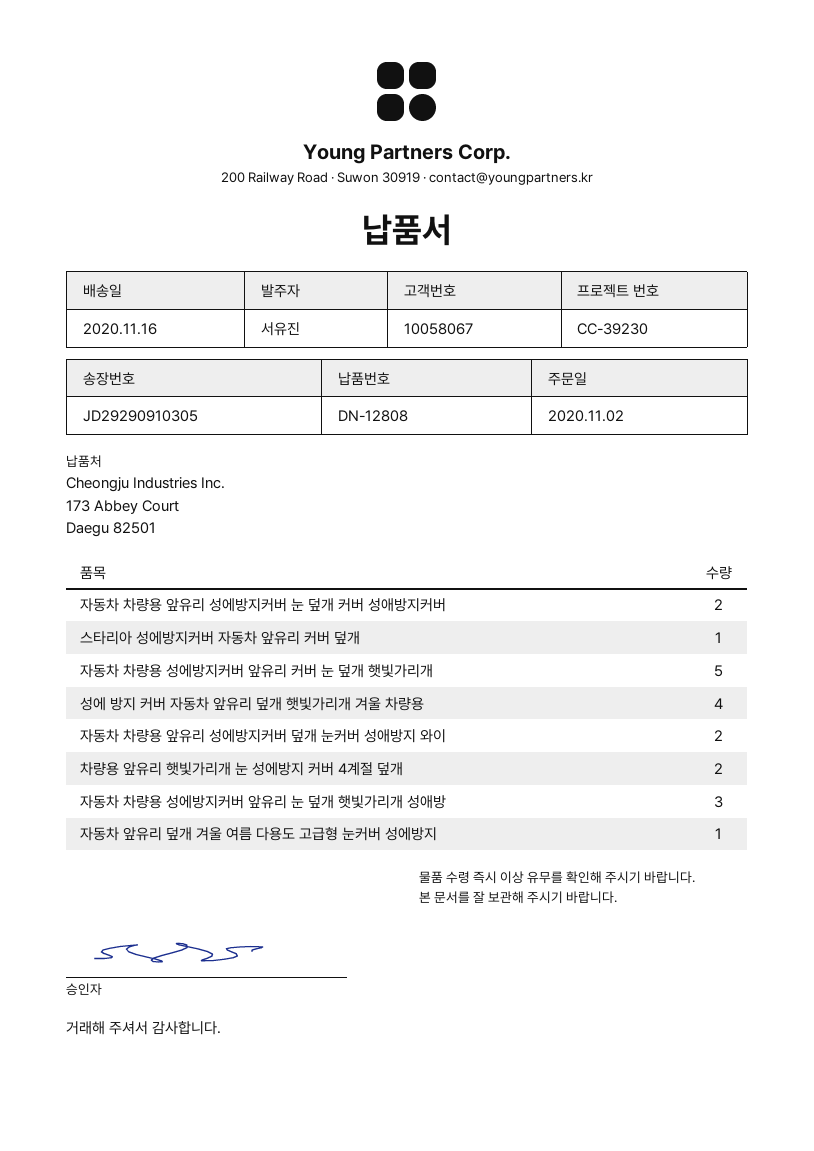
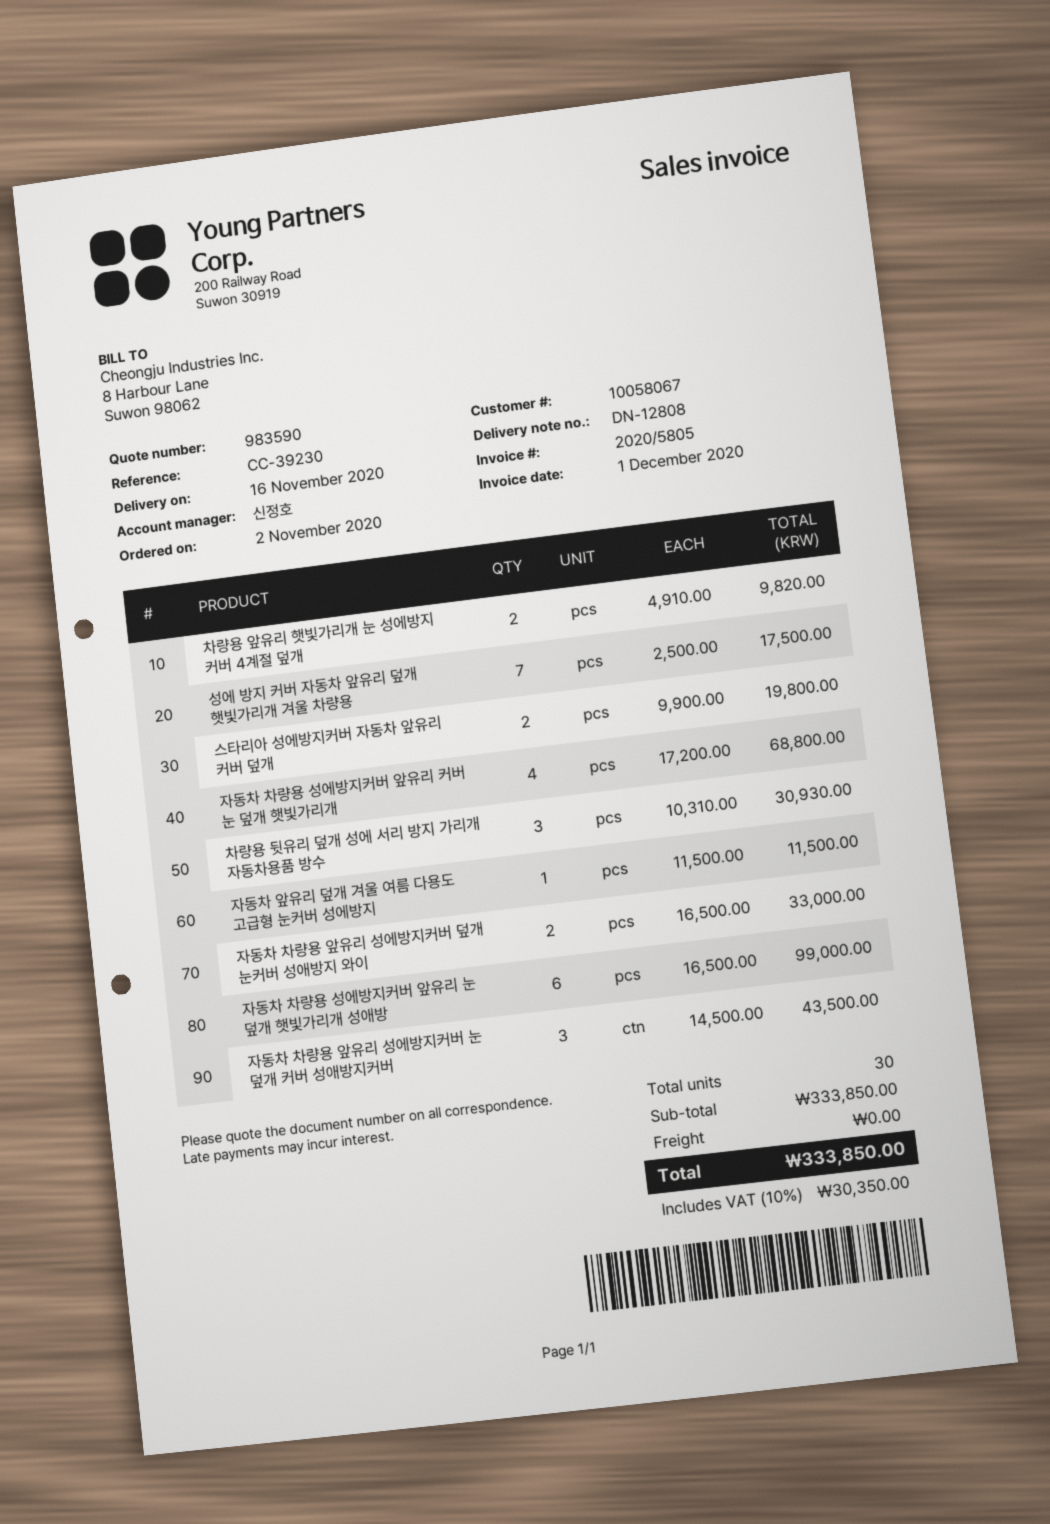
자동차 차량용 앞유리 성에방지커버 눈 덮개 커버 성애방지커버: 2 -> 3
스타리아 성에방지커버 자동차 앞유리 커버 덮개: 1 -> 2
자동차 차량용 성에방지커버 앞유리 커버 눈 덮개 햇빛가리개: 5 -> 4
성에 방지 커버 자동차 앞유리 덮개 햇빛가리개 겨울 차량용: 4 -> 7
자동차 차량용 성에방지커버 앞유리 눈 덮개 햇빛가리개 성애방: 3 -> 6
차량용 뒷유리 덮개 성에 서리 방지 가리개 자동차용품 방수: none -> 3

